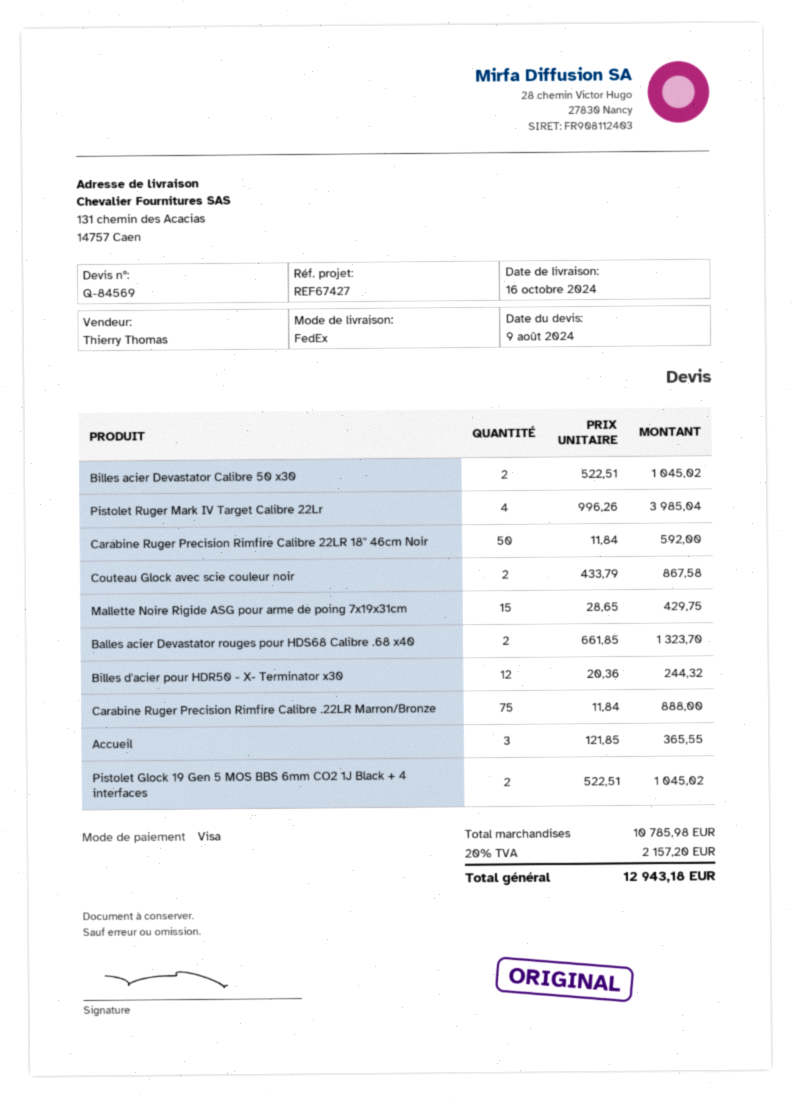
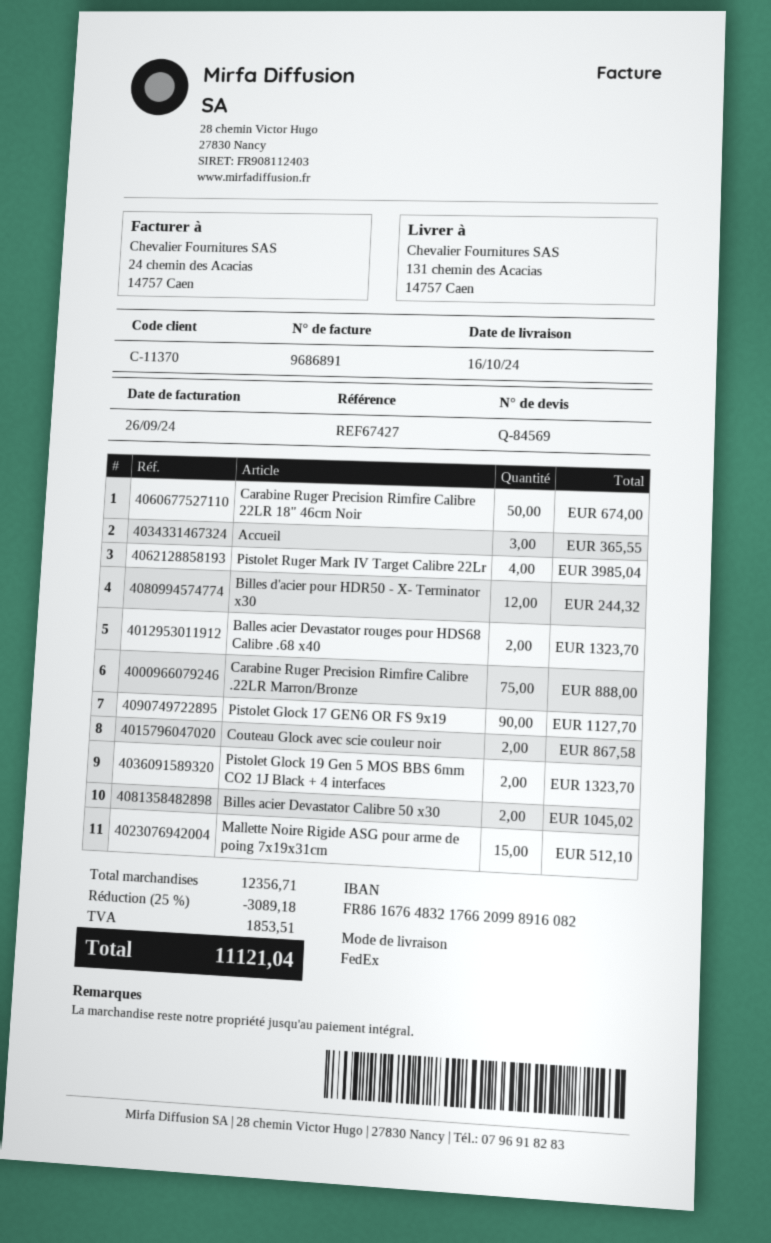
Carabine Ruger Precision Rimfire Calibre 22LR 18" 46cm Noir: 50 for 592.00 -> 50 for 674.00
Mallette Noire Rigide ASG pour arme de poing 7x19x31cm: 15 for 429.75 -> 15 for 512.10
Pistolet Glock 19 Gen 5 MOS BBS 6mm CO2 1J Black + 4 interfaces: 2 for 1045.02 -> 2 for 1323.70
Pistolet Glock 17 GEN6 OR FS 9x19: none -> 90 for 1127.70
subtotal: 10785.98 -> 12356.71
discount: none -> 25% = 3089.18
tax: 2157.20 -> 1853.51
total: 12943.18 -> 11121.04

